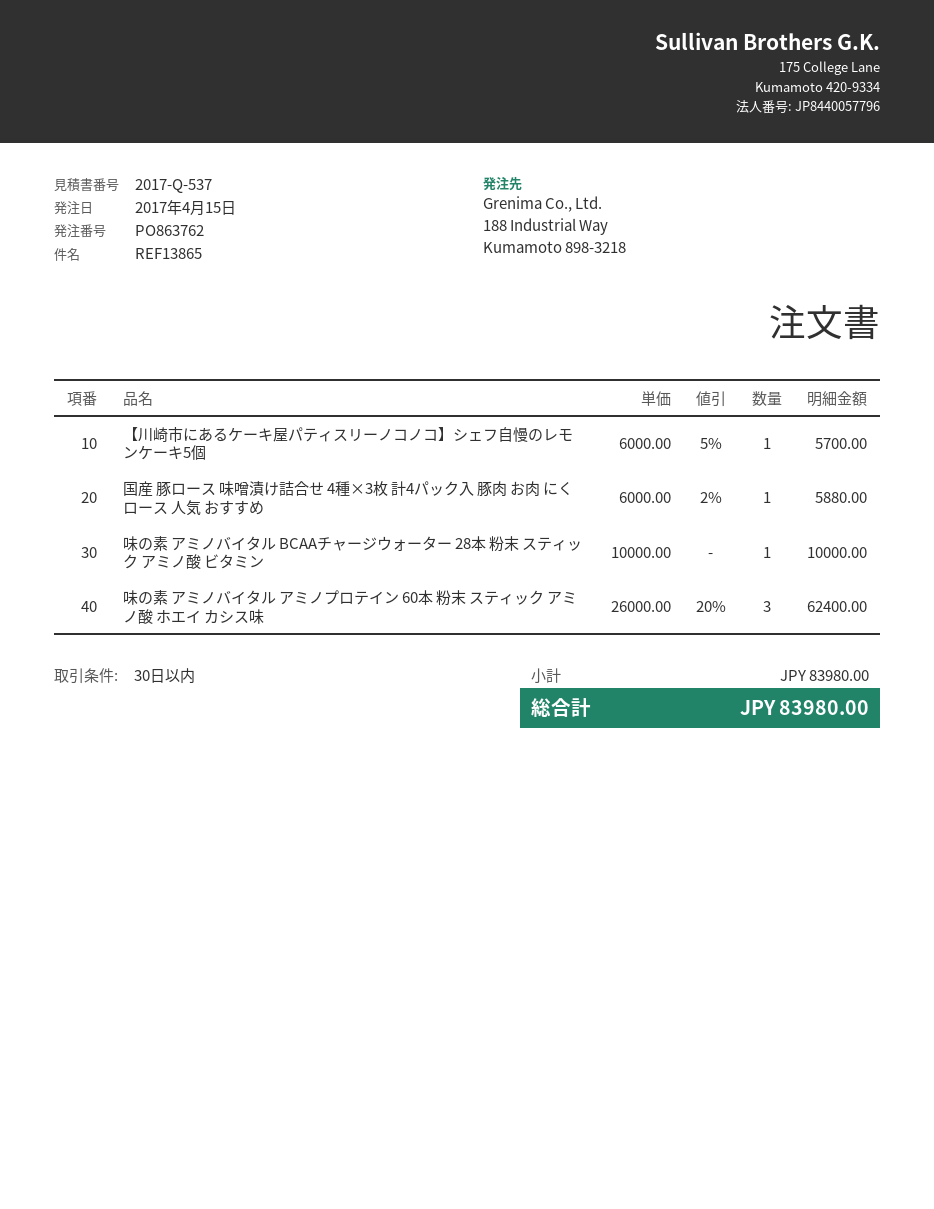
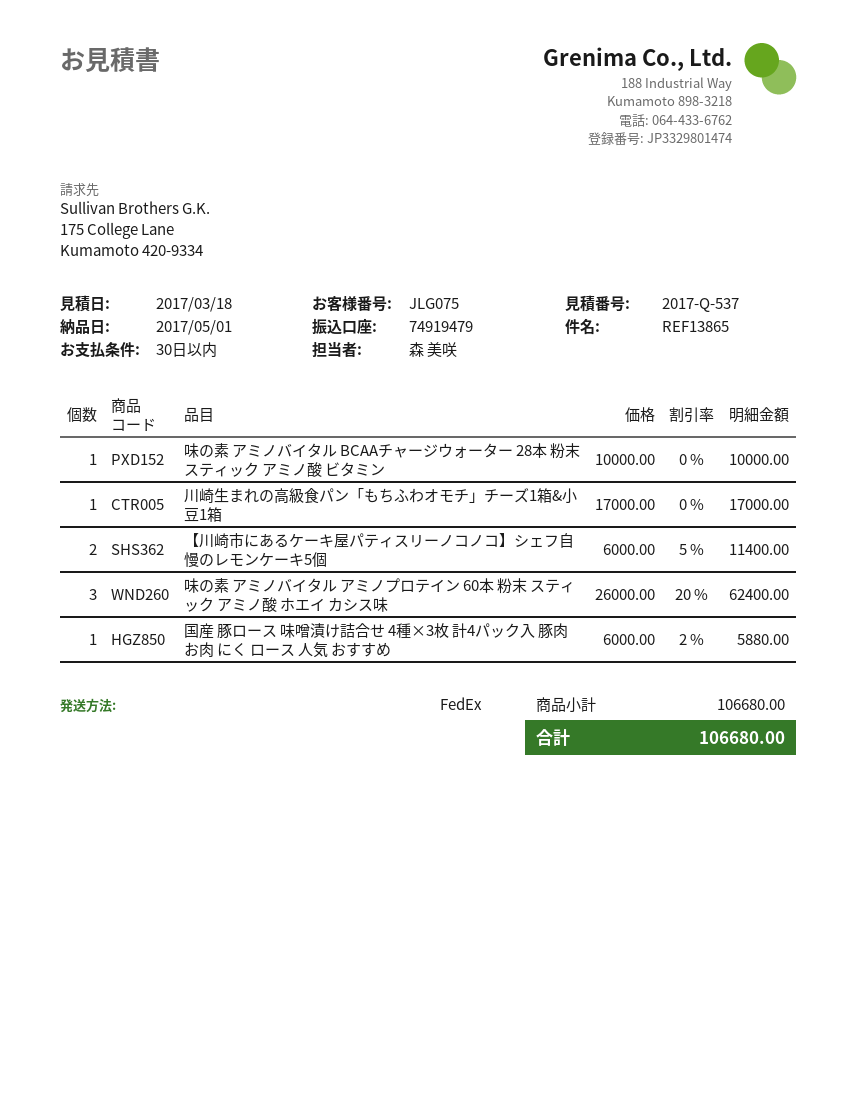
【川崎市にあるケーキ屋パティスリーノコノコ】シェフ自慢のレモンケーキ5個: 1 x 6000.00 - 5% = 5700.00 -> 2 x 6000.00 - 5% = 11400.00
川崎生まれの高級食パン「もちふわオモチ」チーズ1箱&小豆1箱: none -> 1 x 17000.00 = 17000.00
subtotal: 83980.00 -> 106680.00
total: 83980.00 -> 106680.00

